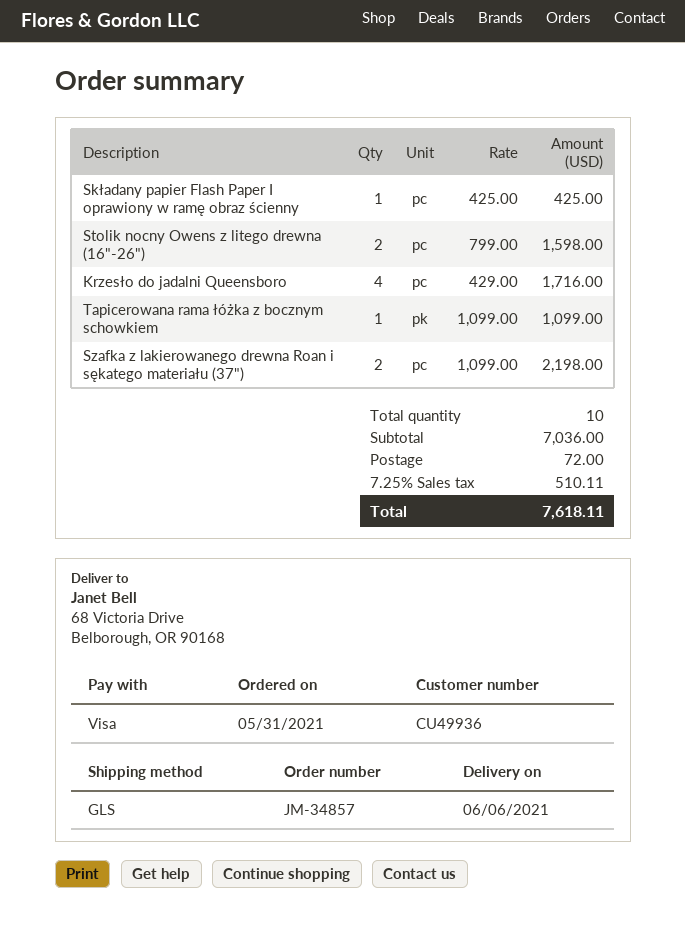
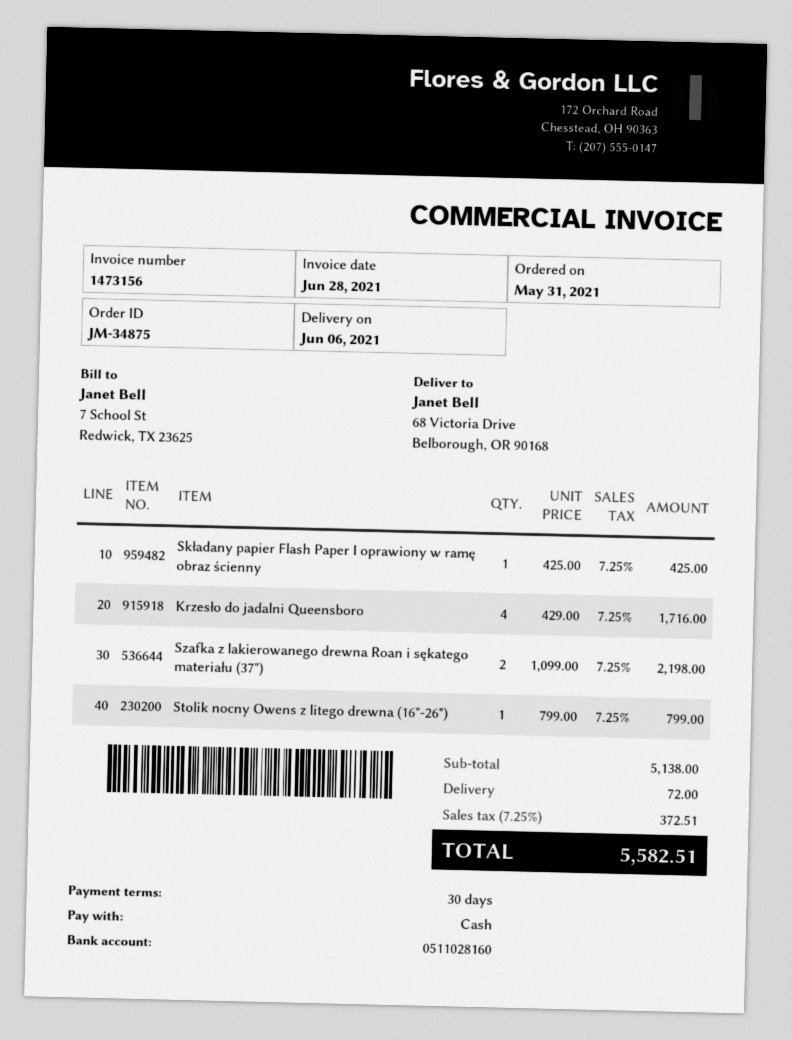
order number: JM-34857 -> JM-34875
payment method: Visa -> cash
Stolik nocny Owens z litego drewna (16"-26"): 2 x 799.00 = 1598.00 -> 1 x 799.00 = 799.00
Tapicerowana rama łóżka z bocznym schowkiem: 1 x 1099.00 = 1099.00 -> none
subtotal: 7036.00 -> 5138.00
tax: 7.25% = 510.11 -> 7.25% = 372.51
total: 7618.11 -> 5582.51

